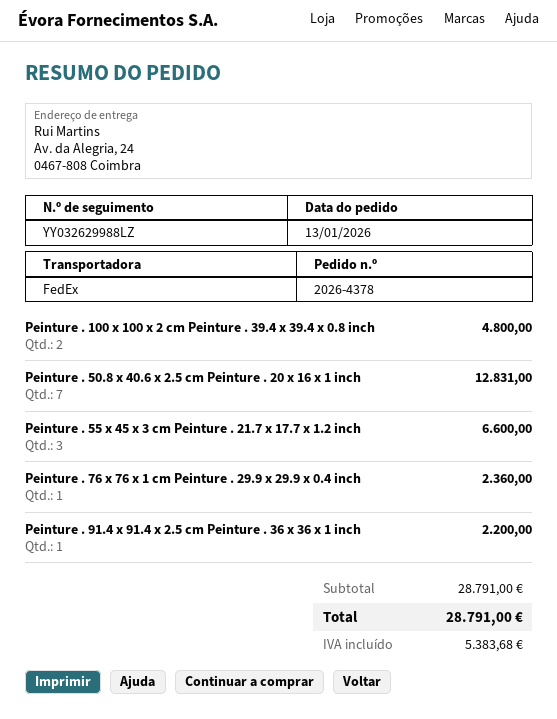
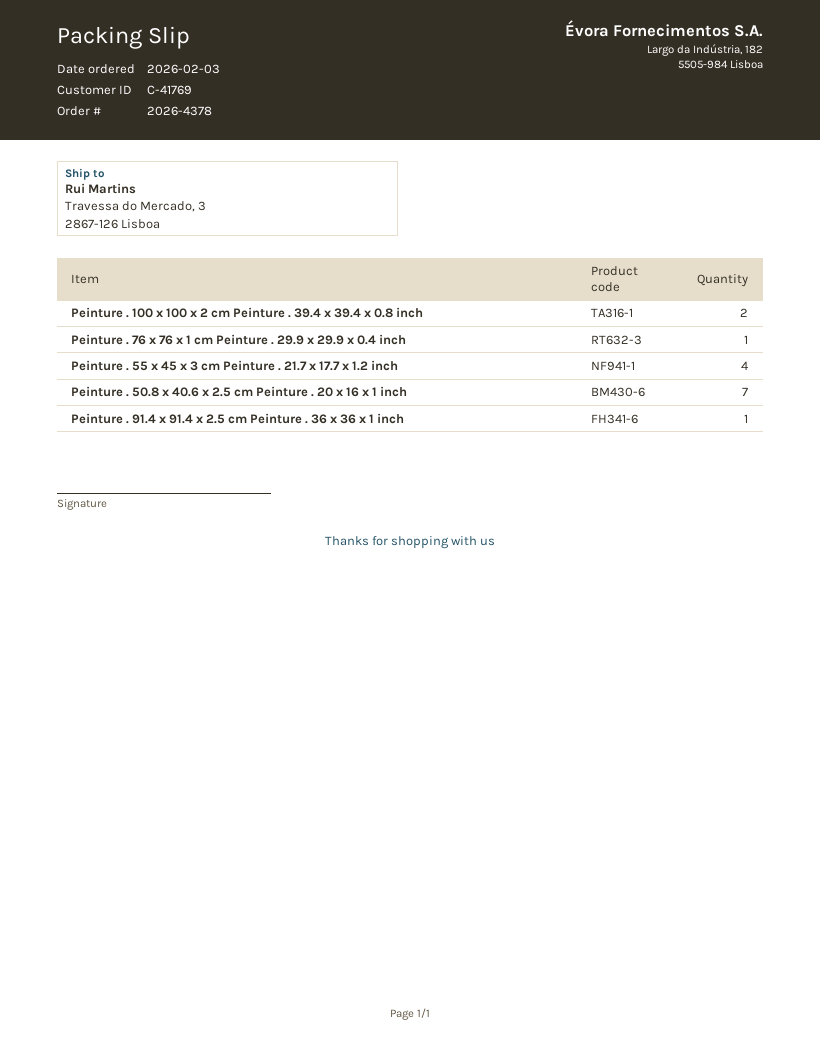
order date: 2026-01-13 -> 2026-02-03
ship to: Av. da Alegria, 24, 0467-808 Coimbra -> Travessa do Mercado, 3, 2867-126 Lisboa
Peinture . 55 x 45 x 3 cm Peinture . 21.7 x 17.7 x 1.2 inch: 3 -> 4

